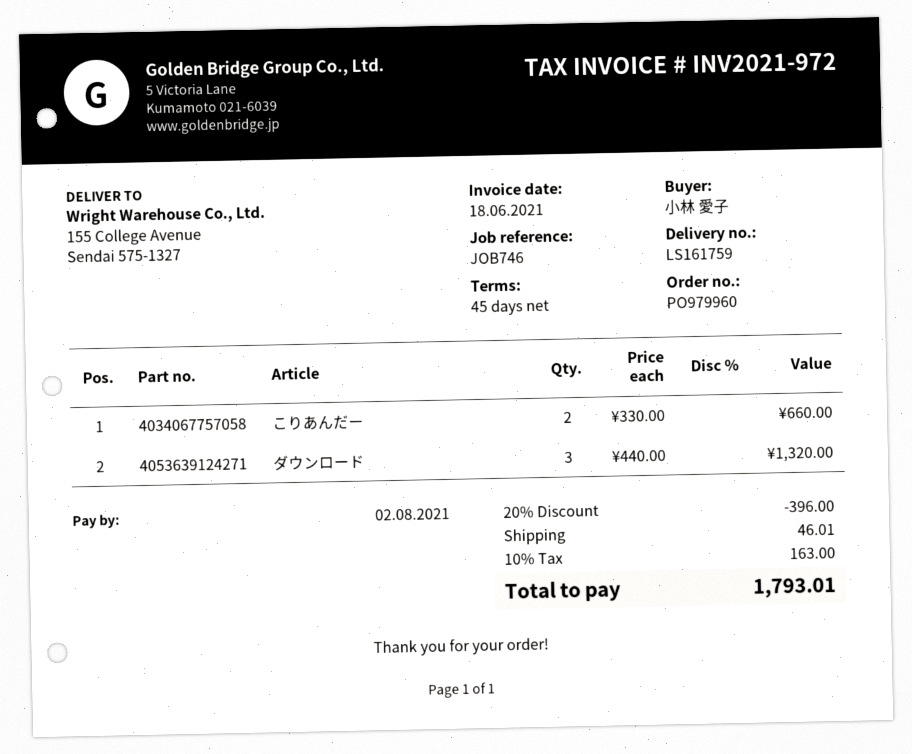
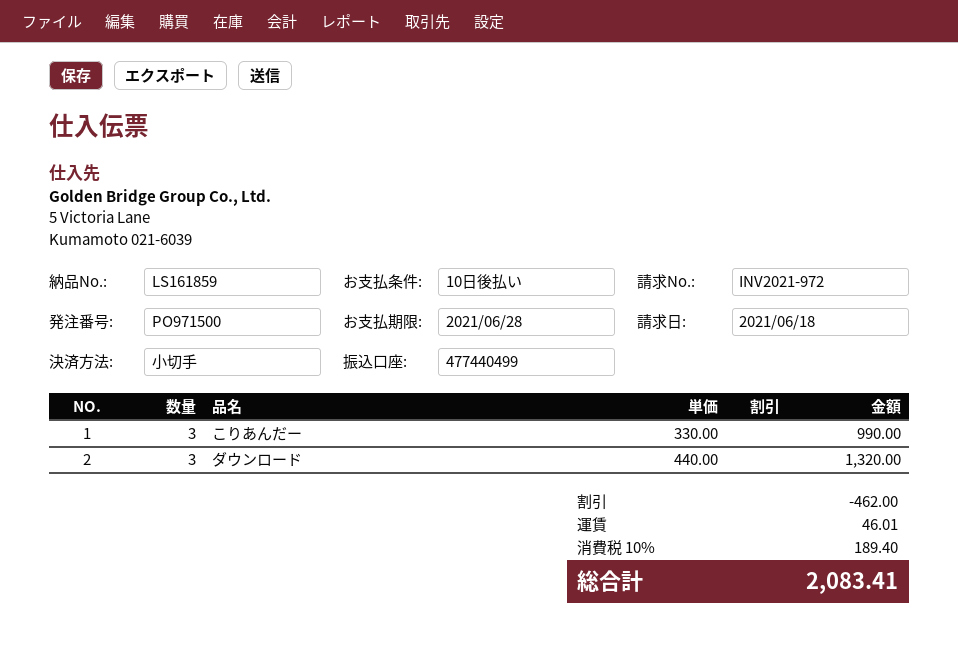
order number: PO979960 -> PO971500
delivery note number: LS161759 -> LS161859
payment terms: 45 days -> 10 days
due date: 2021-08-02 -> 2021-06-28
こりあんだー: 2 x 330.00 = 660.00 -> 3 x 330.00 = 990.00
discount: 396.00 -> 462.00
tax: 10% = 163.00 -> 10% = 189.40
total: 1793.01 -> 2083.41

